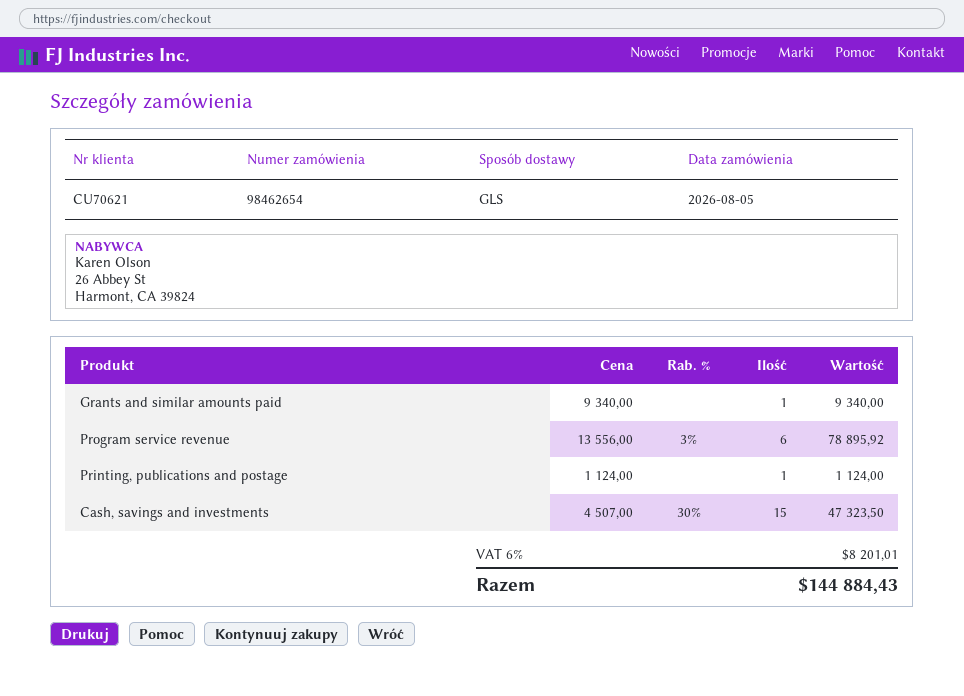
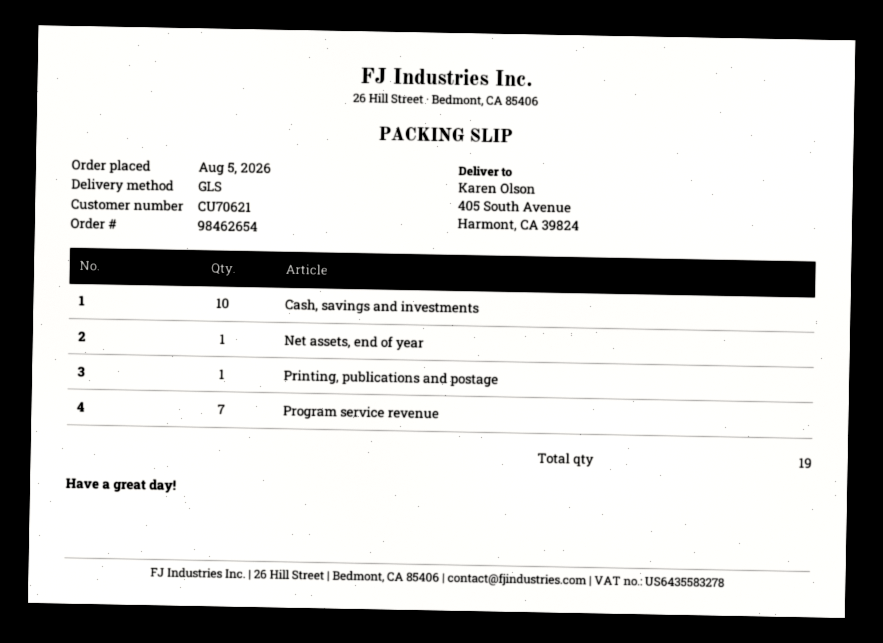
Grants and similar amounts paid: 1 -> none
Program service revenue: 6 -> 7
Cash, savings and investments: 15 -> 10
Net assets, end of year: none -> 1

